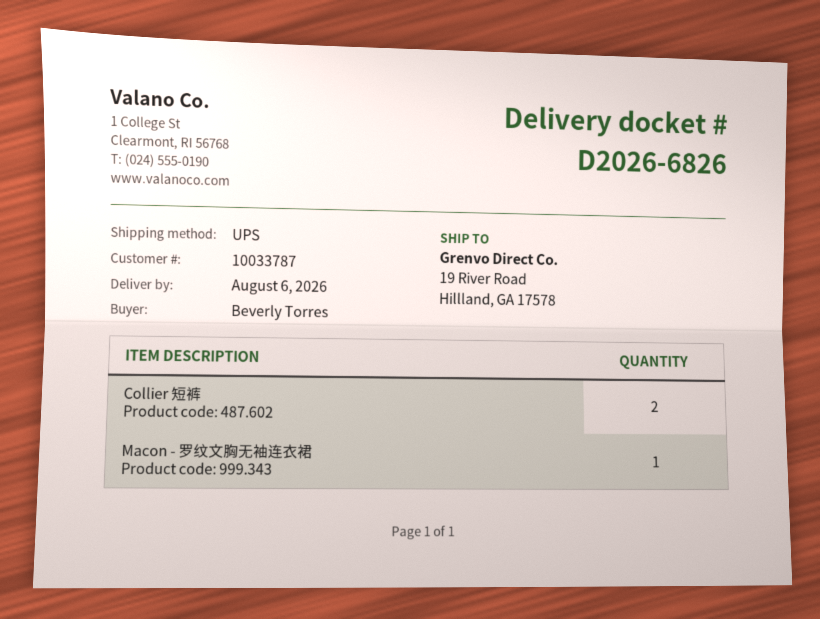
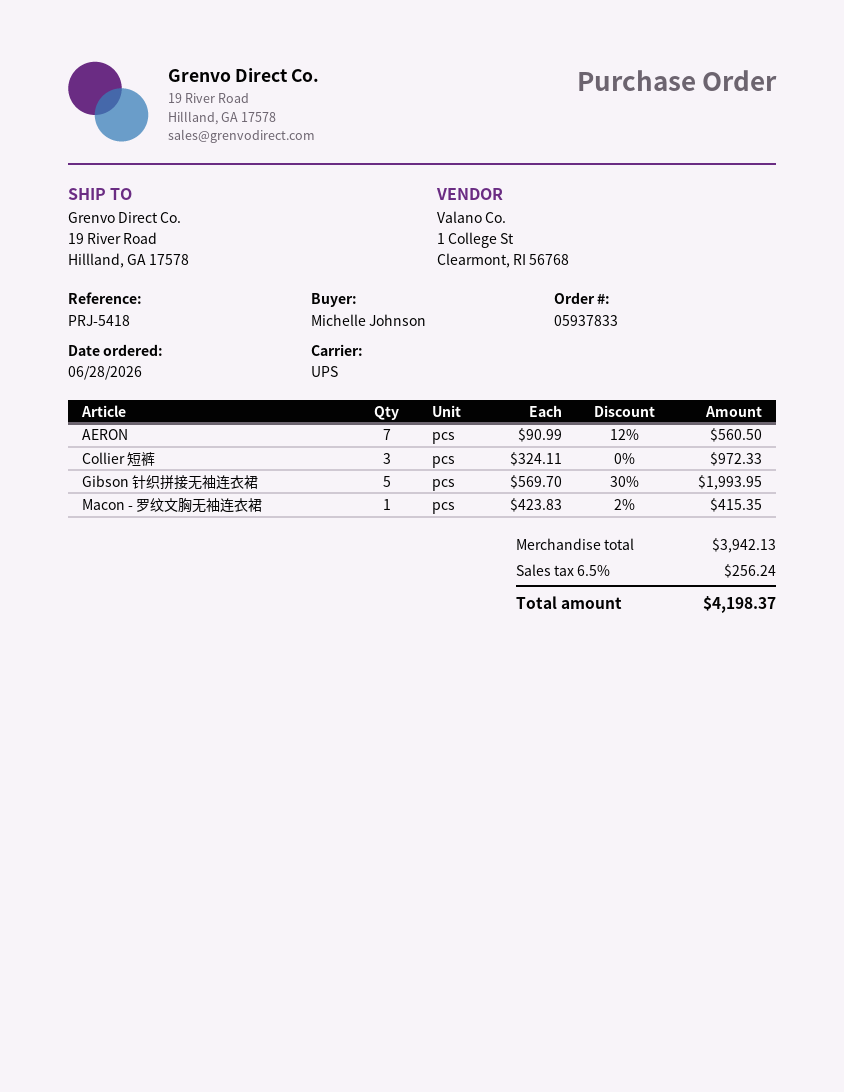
ordered by: Beverly Torres -> Michelle Johnson
Collier 短裤: 2 -> 3
AERON: none -> 7
Gibson 针织拼接无袖连衣裙: none -> 5

